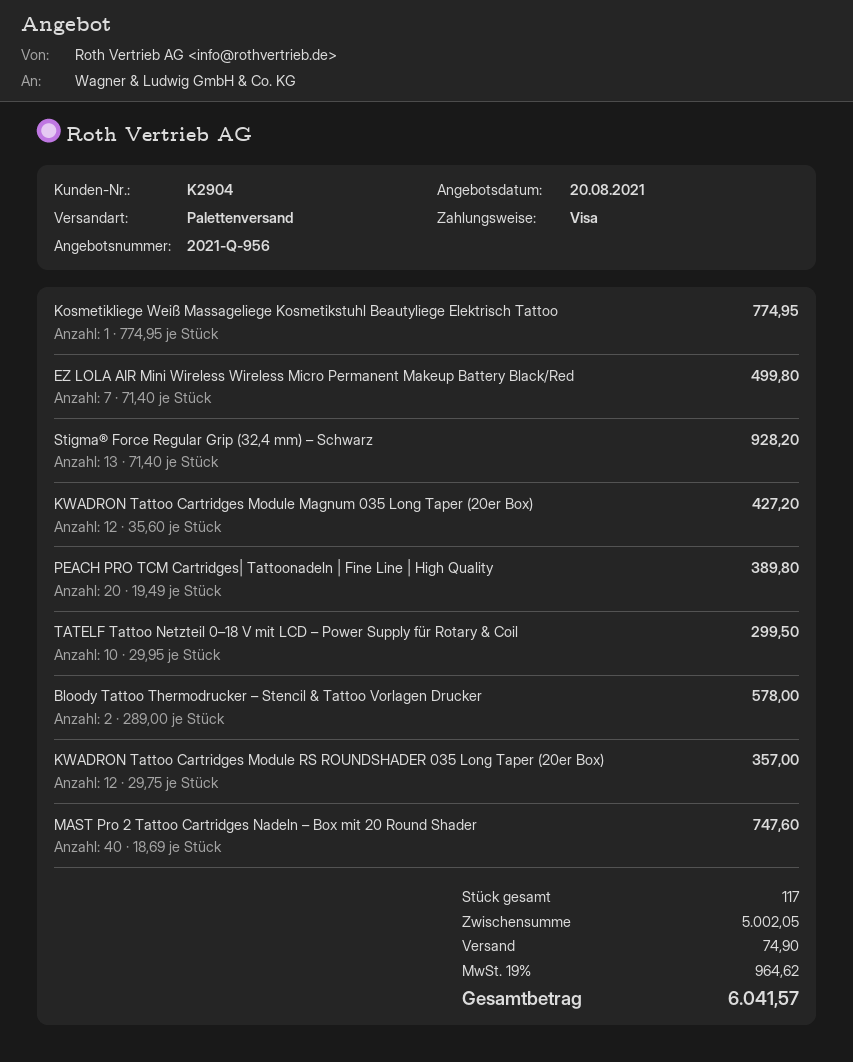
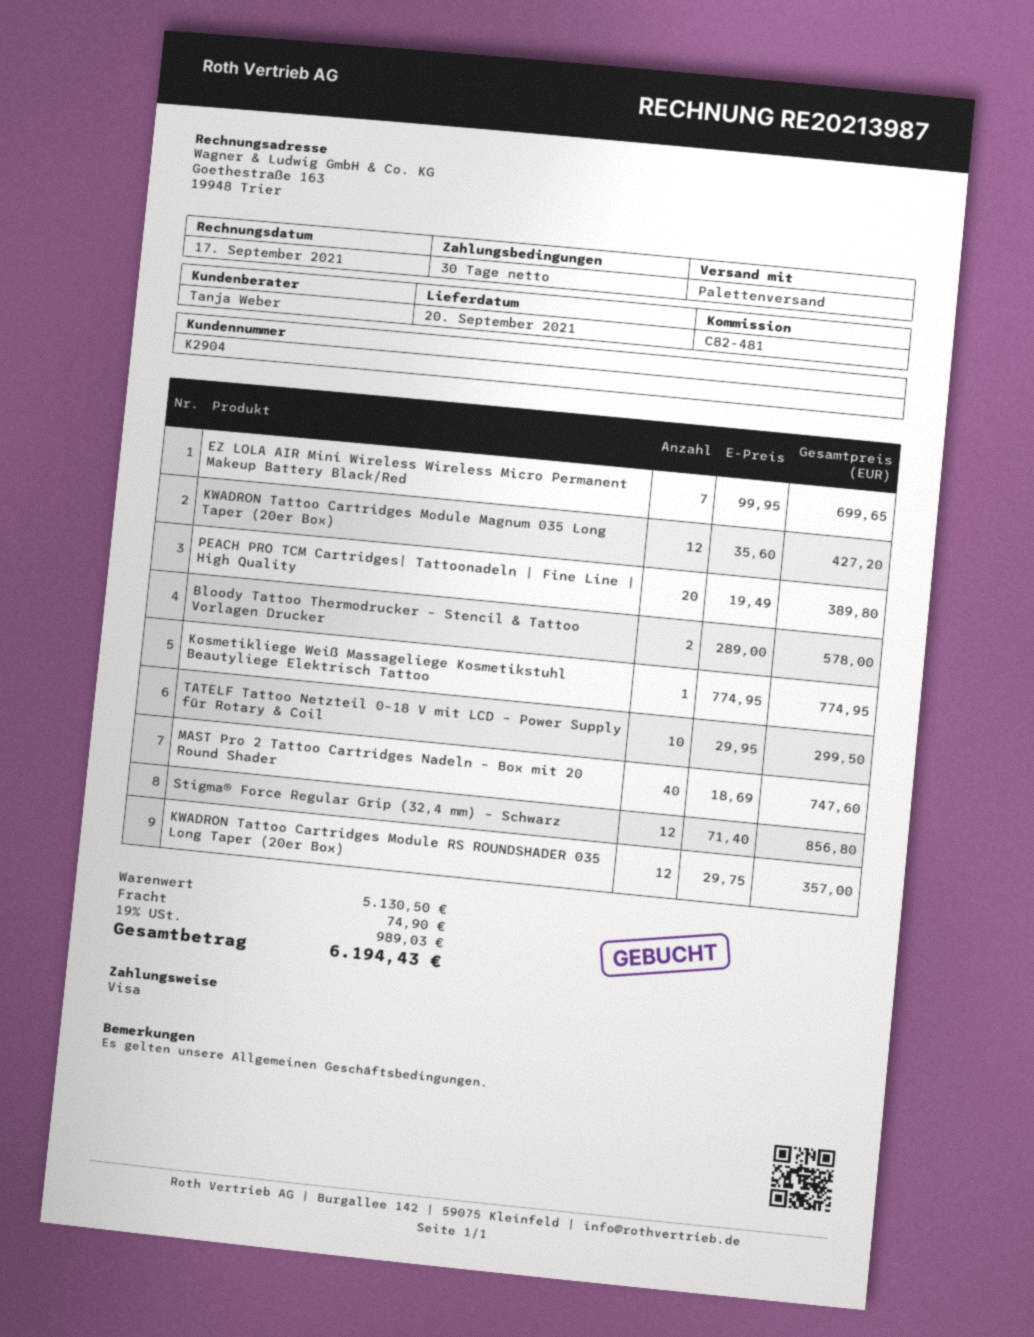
EZ LOLA AIR Mini Wireless Wireless Micro Permanent Makeup Battery Black/Red: 7 x 71.40 = 499.80 -> 7 x 99.95 = 699.65
Stigma® Force Regular Grip (32,4 mm) – Schwarz: 13 x 71.40 = 928.20 -> 12 x 71.40 = 856.80
subtotal: 5002.05 -> 5130.50
tax: 19% = 964.62 -> 19% = 989.03
total: 6041.57 -> 6194.43

